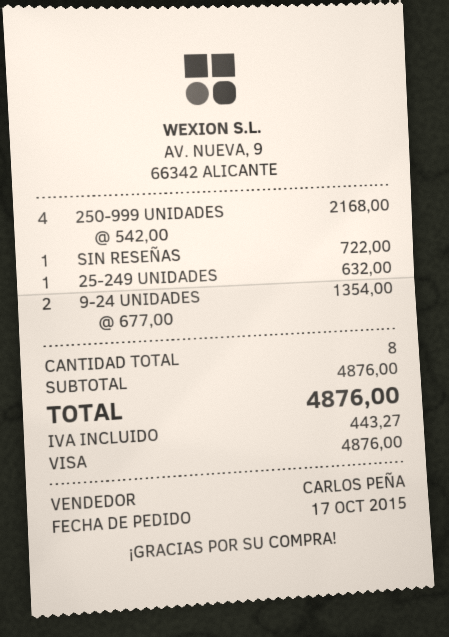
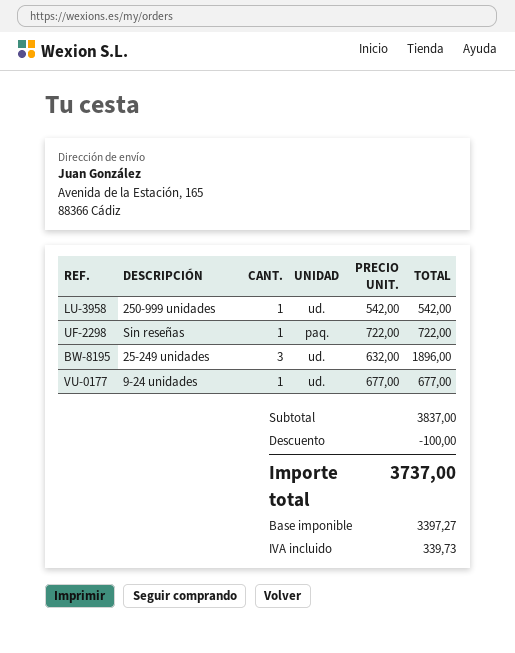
250-999 UNIDADES: 4 x 542.00 = 2168.00 -> 1 x 542.00 = 542.00
25-249 UNIDADES: 1 x 632.00 = 632.00 -> 3 x 632.00 = 1896.00
9-24 UNIDADES: 2 x 677.00 = 1354.00 -> 1 x 677.00 = 677.00
subtotal: 4876.00 -> 3837.00
discount: none -> 100.00
tax: 443.27 -> 339.73
total: 4876.00 -> 3737.00

